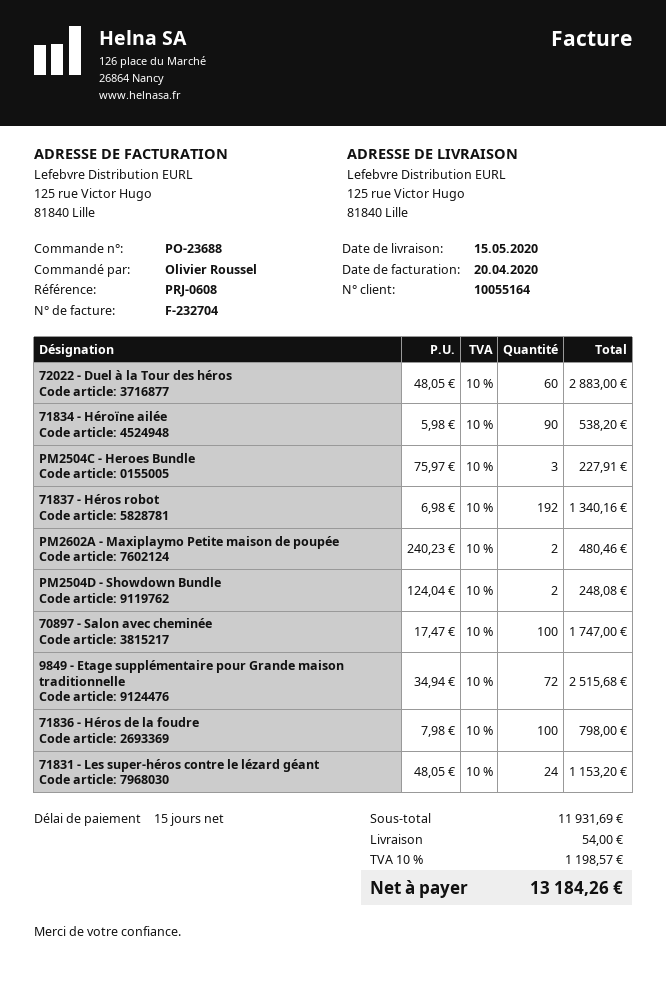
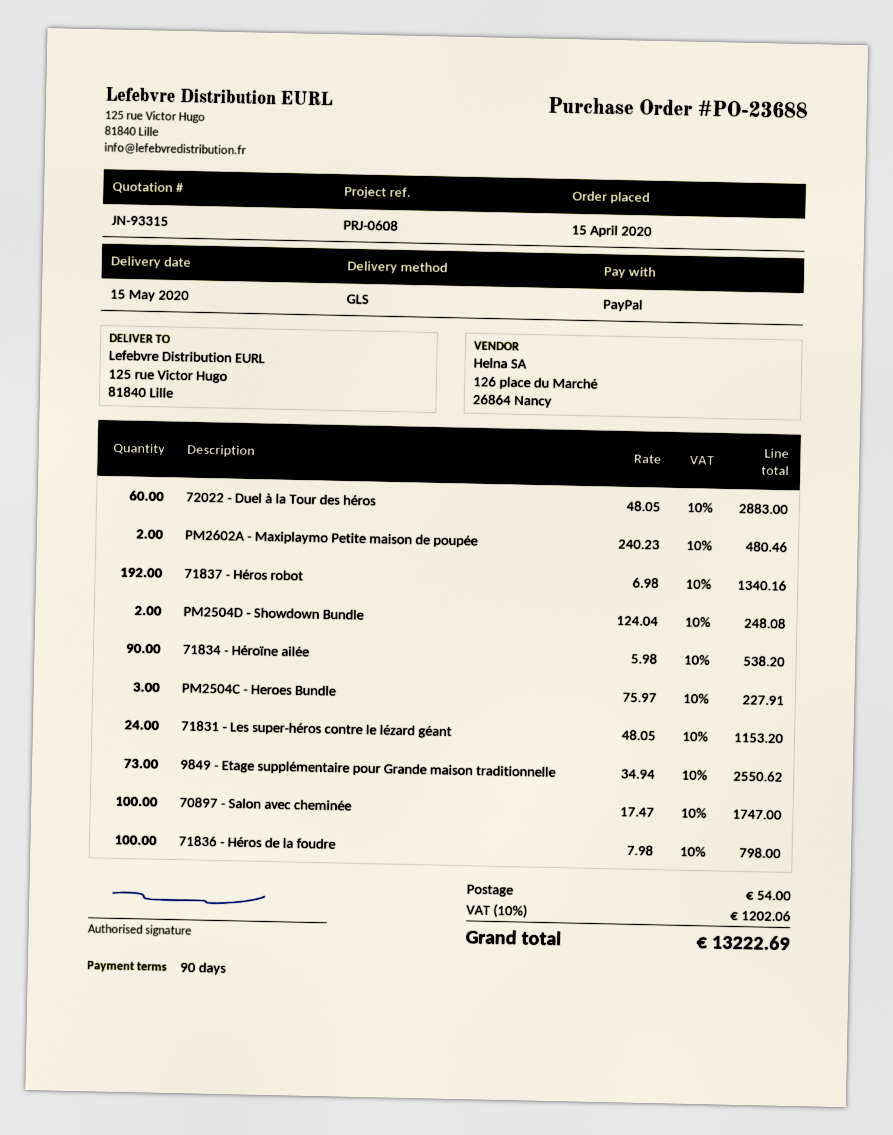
payment terms: 15 days -> 90 days
9849 - Etage supplémentaire pour Grande maison traditionnelle: 72 x 34.94 = 2515.68 -> 73 x 34.94 = 2550.62
tax: 10% = 1198.57 -> 10% = 1202.06
total: 13184.26 -> 13222.69

